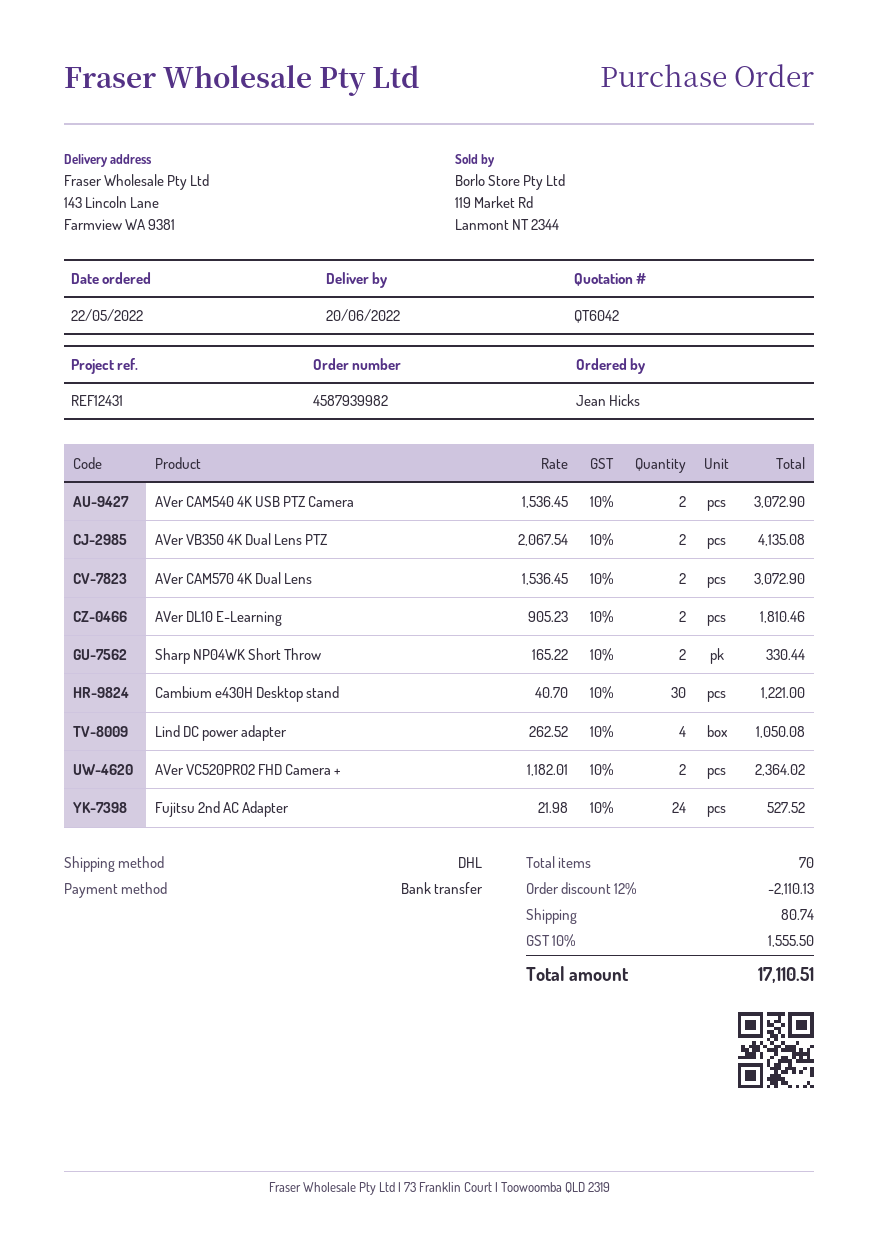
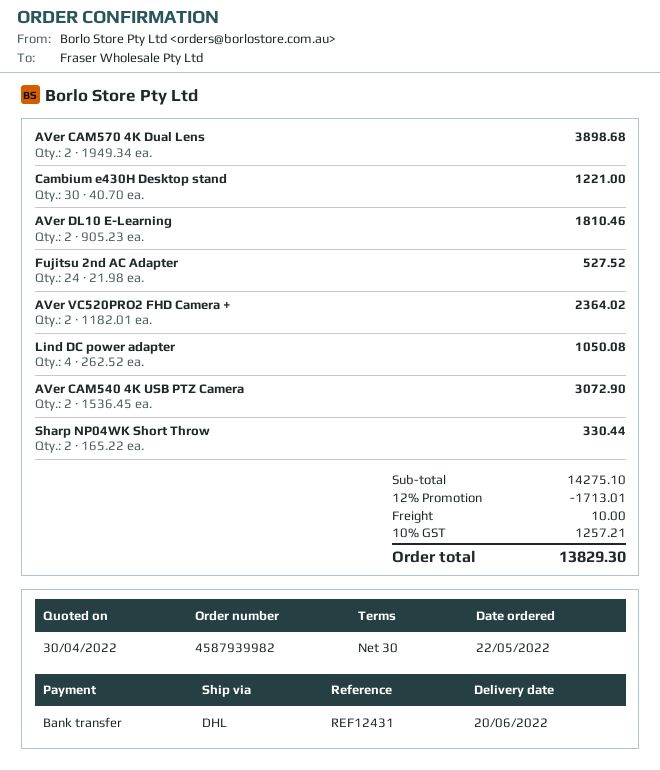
AVer VB350 4K Dual Lens PTZ: 2 x 2067.54 = 4135.08 -> none
AVer CAM570 4K Dual Lens: 2 x 1536.45 = 3072.90 -> 2 x 1949.34 = 3898.68
discount: 12% = 2110.13 -> 12% = 1713.01
shipping: 80.74 -> 10.00
tax: 10% = 1555.50 -> 10% = 1257.21
total: 17110.51 -> 13829.30

